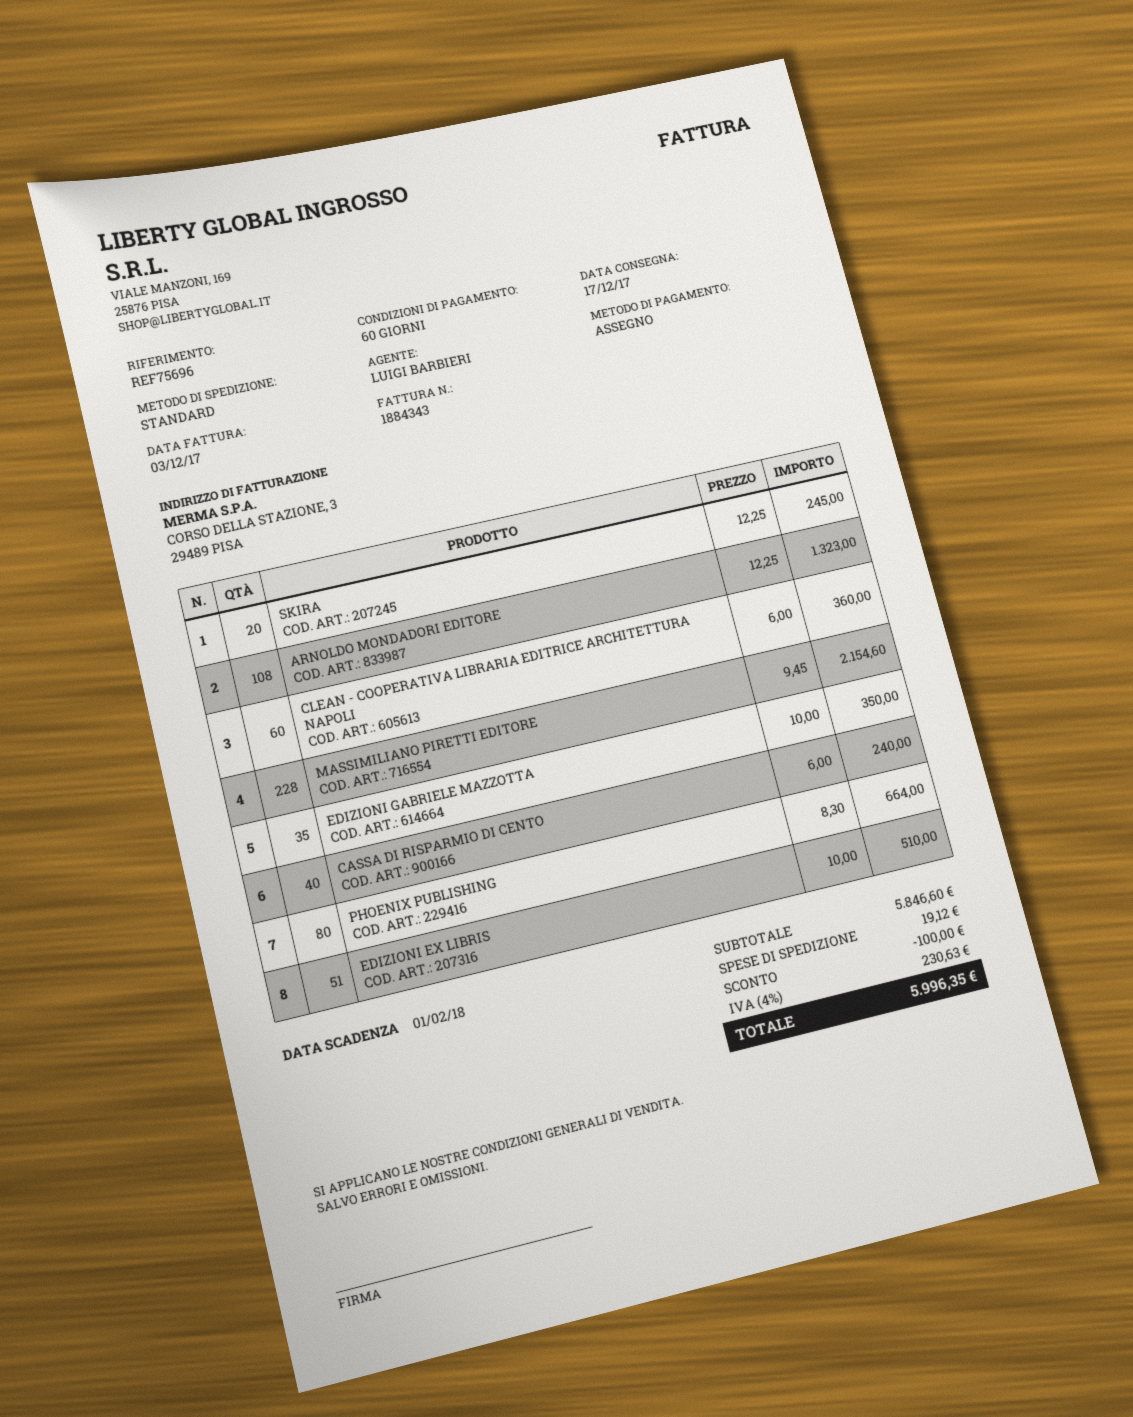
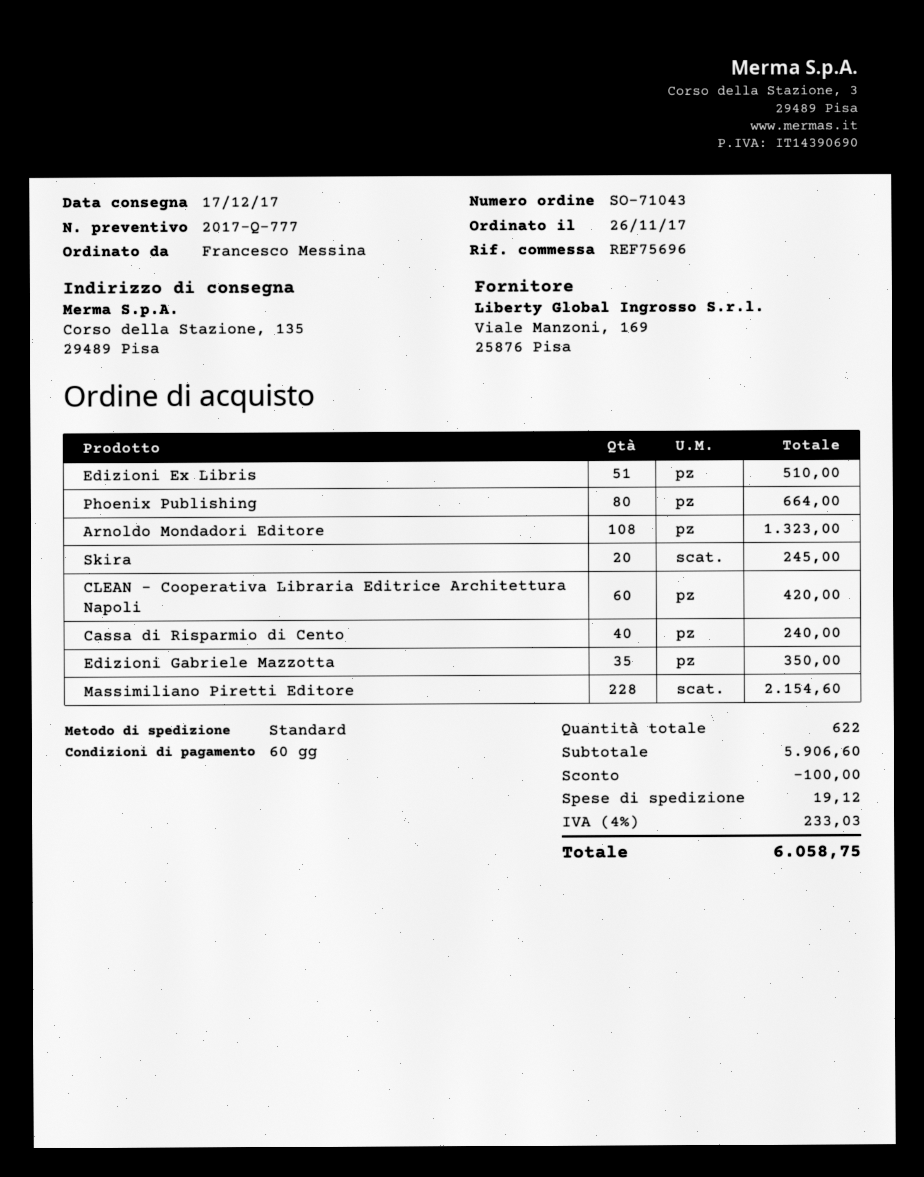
CLEAN - COOPERATIVA LIBRARIA EDITRICE ARCHITETTURA NAPOLI: 60 for 360.00 -> 60 for 420.00
subtotal: 5846.60 -> 5906.60
tax: 4% = 230.63 -> 4% = 233.03
total: 5996.35 -> 6058.75

